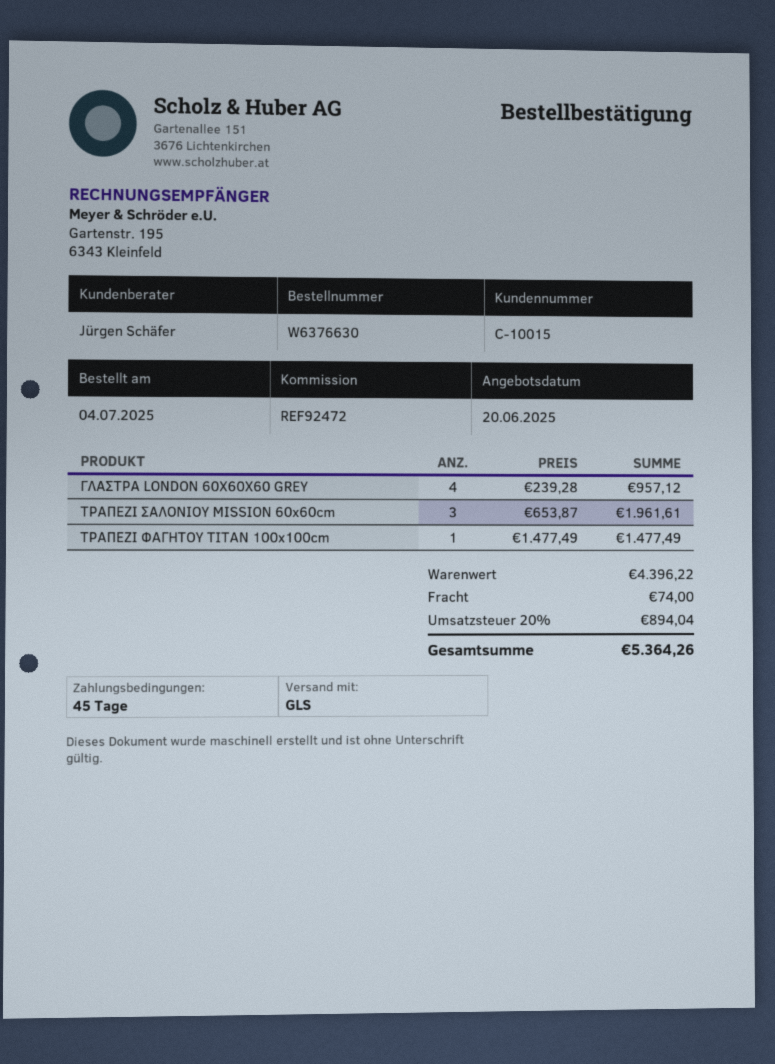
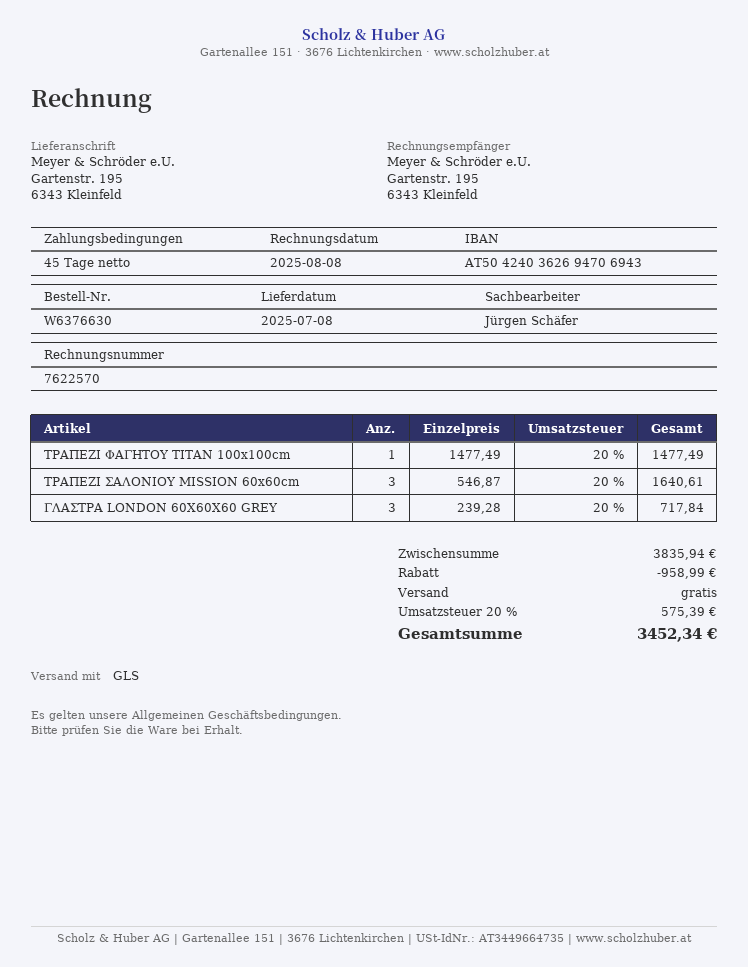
ΓΛΑΣΤΡΑ LONDON 60X60X60 GREY: 4 x 239.28 = 957.12 -> 3 x 239.28 = 717.84
ΤΡΑΠΕΖΙ ΣΑΛΟΝΙΟΥ MISSION 60x60cm: 3 x 653.87 = 1961.61 -> 3 x 546.87 = 1640.61
subtotal: 4396.22 -> 3835.94
discount: none -> 958.99
shipping: 74.00 -> 0.00
tax: 20% = 894.04 -> 20% = 575.39
total: 5364.26 -> 3452.34

